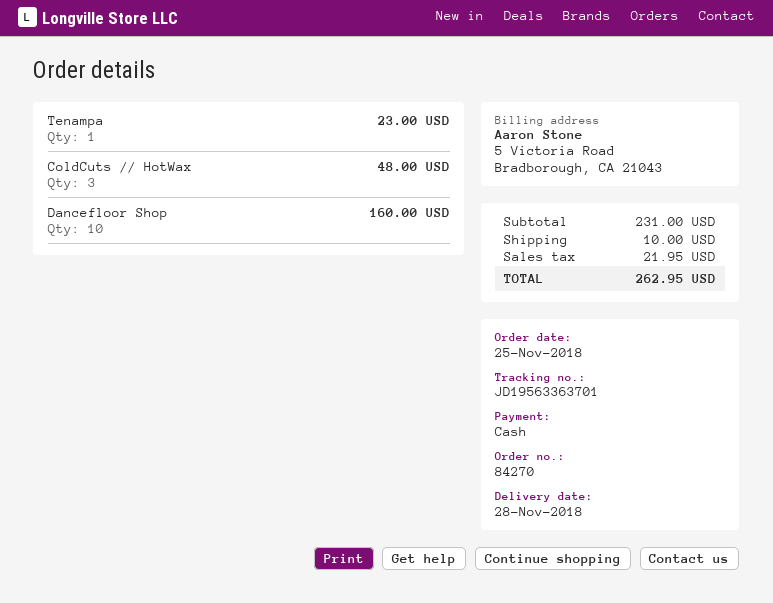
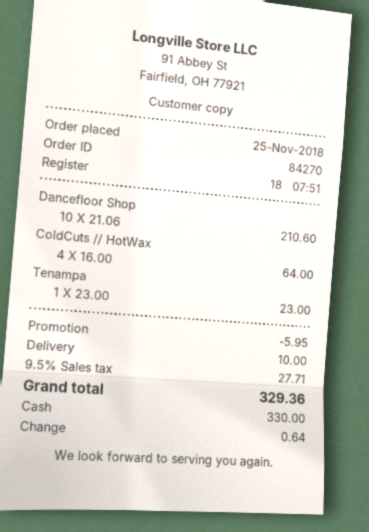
ColdCuts // HotWax: 3 for 48.00 -> 4 for 64.00
Dancefloor Shop: 10 for 160.00 -> 10 for 210.60
discount: none -> 5.95
tax: 21.95 -> 27.71
total: 262.95 -> 329.36

